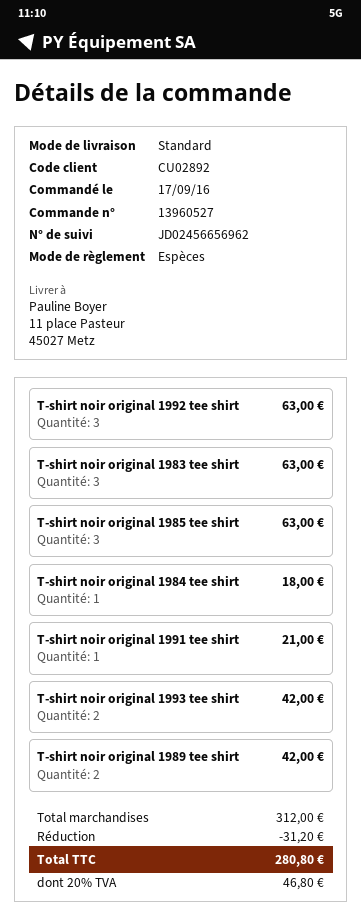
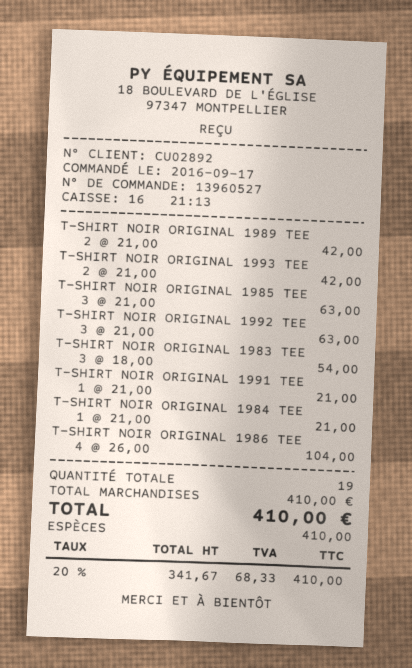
T-shirt noir original 1983 tee shirt: 3 for 63.00 -> 3 for 54.00
T-shirt noir original 1984 tee shirt: 1 for 18.00 -> 1 for 21.00
T-SHIRT NOIR ORIGINAL 1986 TEE: none -> 4 for 104.00
subtotal: 312.00 -> 410.00
discount: 31.20 -> none
tax: 20% = 46.80 -> 20% = 68.33
total: 280.80 -> 410.00

